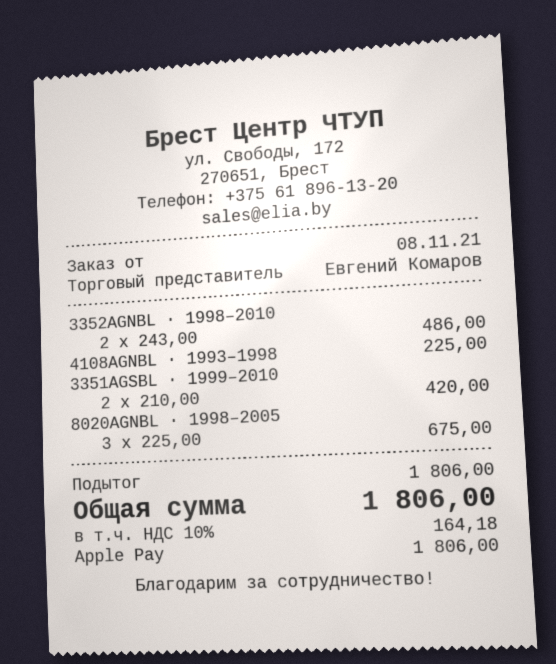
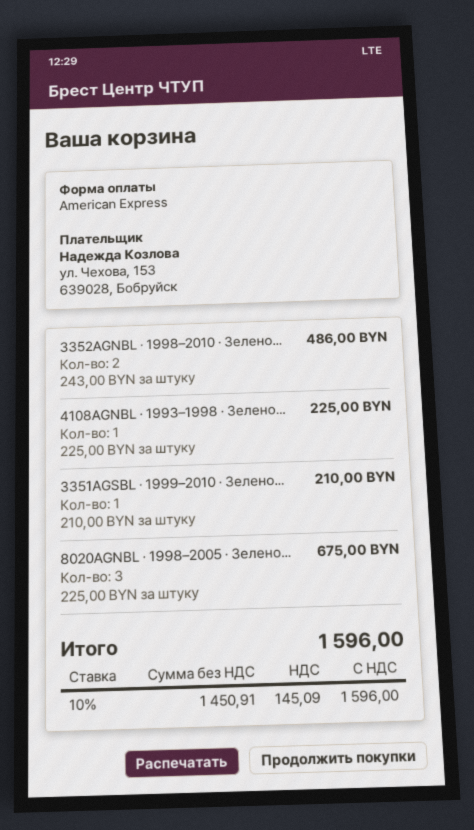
payment method: Apple Pay -> American Express
3351AGSBL · 1999–2010: 2 x 210.00 = 420.00 -> 1 x 210.00 = 210.00
tax: 10% = 164.18 -> 10% = 145.09
total: 1806.00 -> 1596.00

